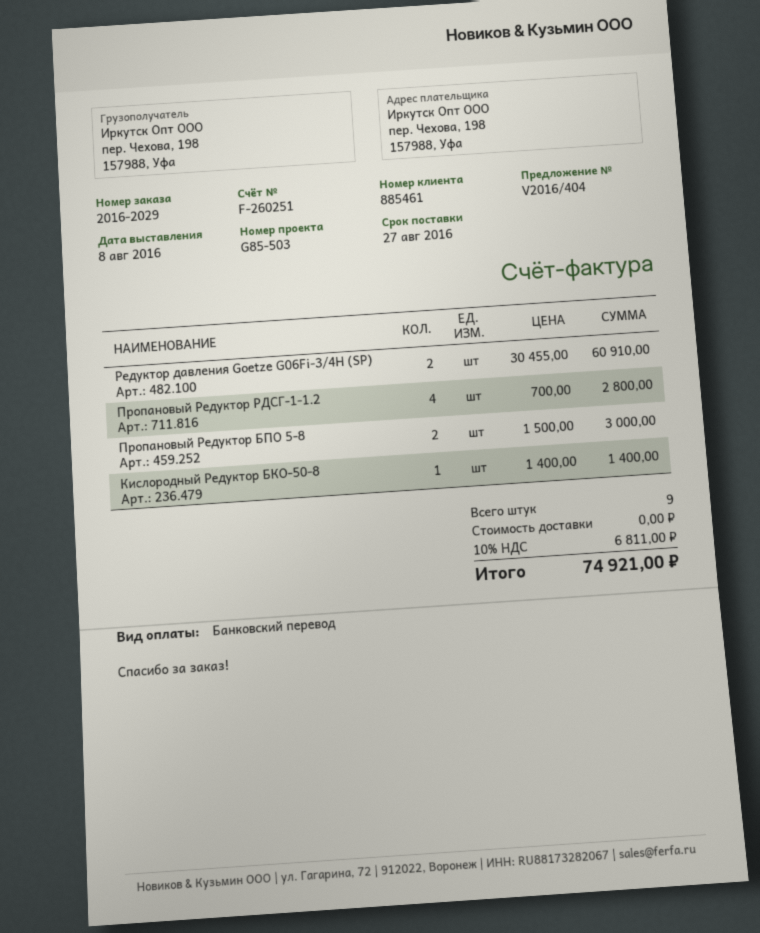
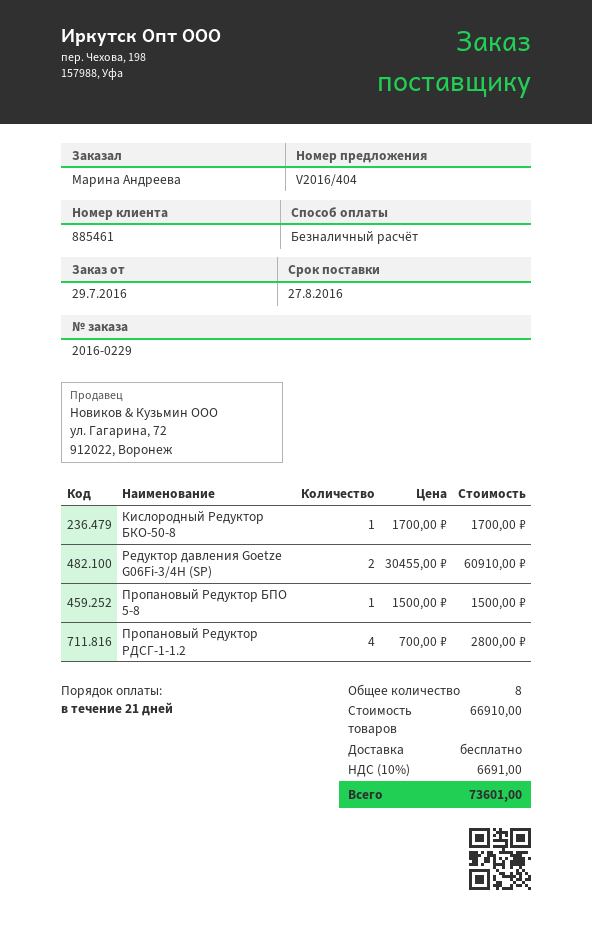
order number: 2016-2029 -> 2016-0229
Пропановый Редуктор БПО 5-8: 2 x 1500.00 = 3000.00 -> 1 x 1500.00 = 1500.00
Кислородный Редуктор БКО-50-8: 1 x 1400.00 = 1400.00 -> 1 x 1700.00 = 1700.00
total quantity: 9 -> 8
tax: 10% = 6811.00 -> 10% = 6691.00
total: 74921.00 -> 73601.00

